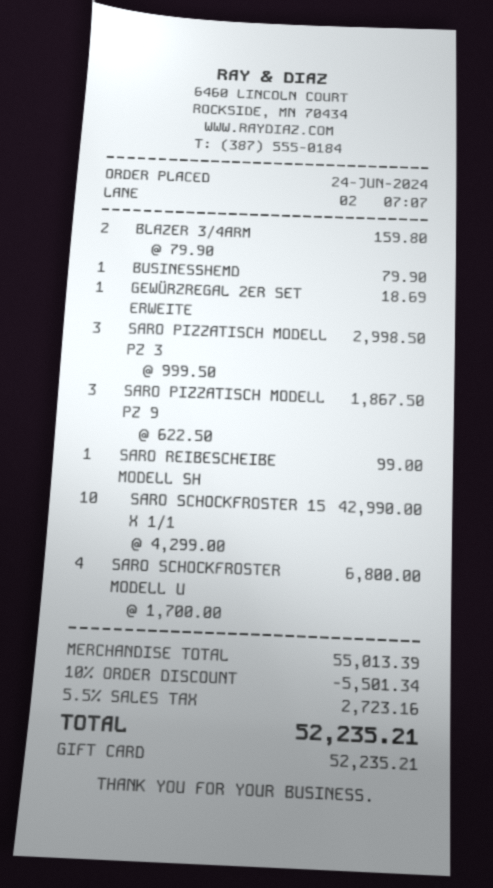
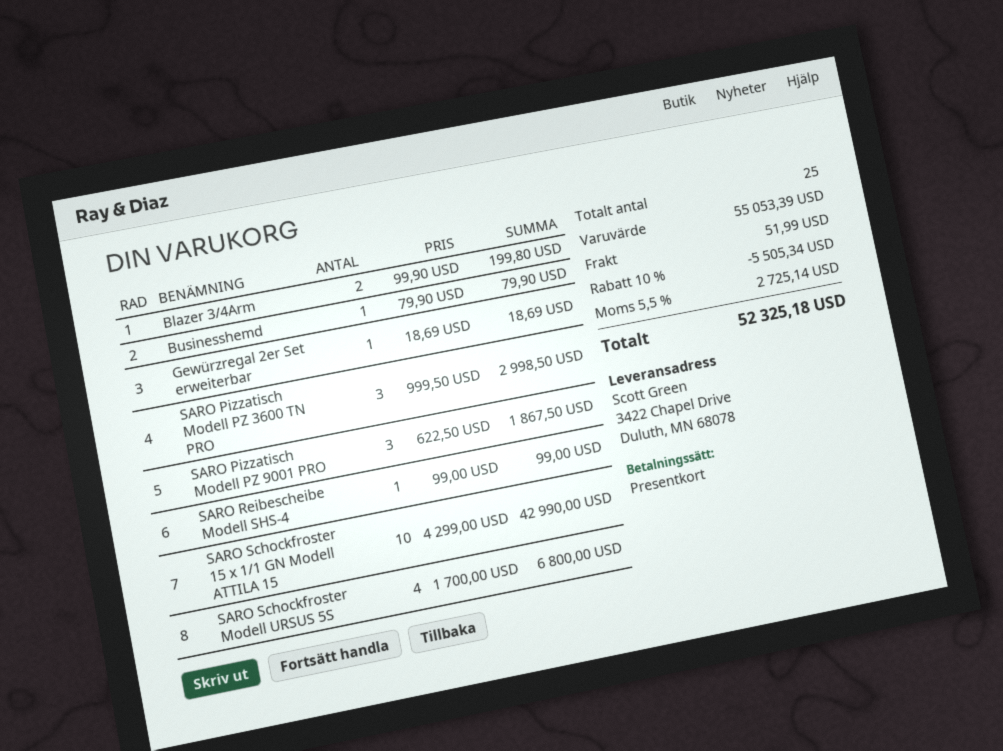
BLAZER 3/4ARM: 2 x 79.90 = 159.80 -> 2 x 99.90 = 199.80
subtotal: 55013.39 -> 55053.39
discount: 10% = 5501.34 -> 10% = 5505.34
shipping: none -> 51.99
tax: 5.5% = 2723.16 -> 5.5% = 2725.14
total: 52235.21 -> 52325.18

